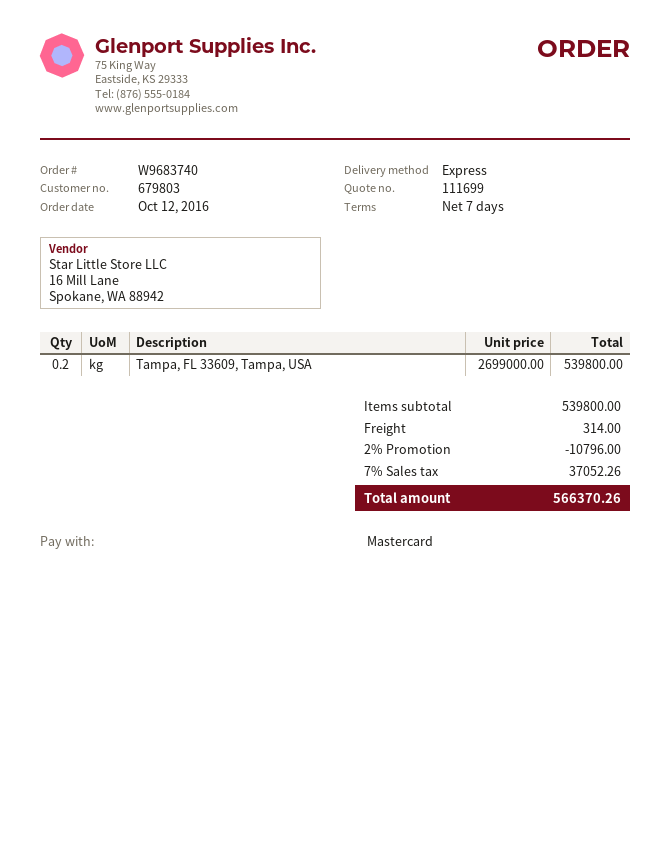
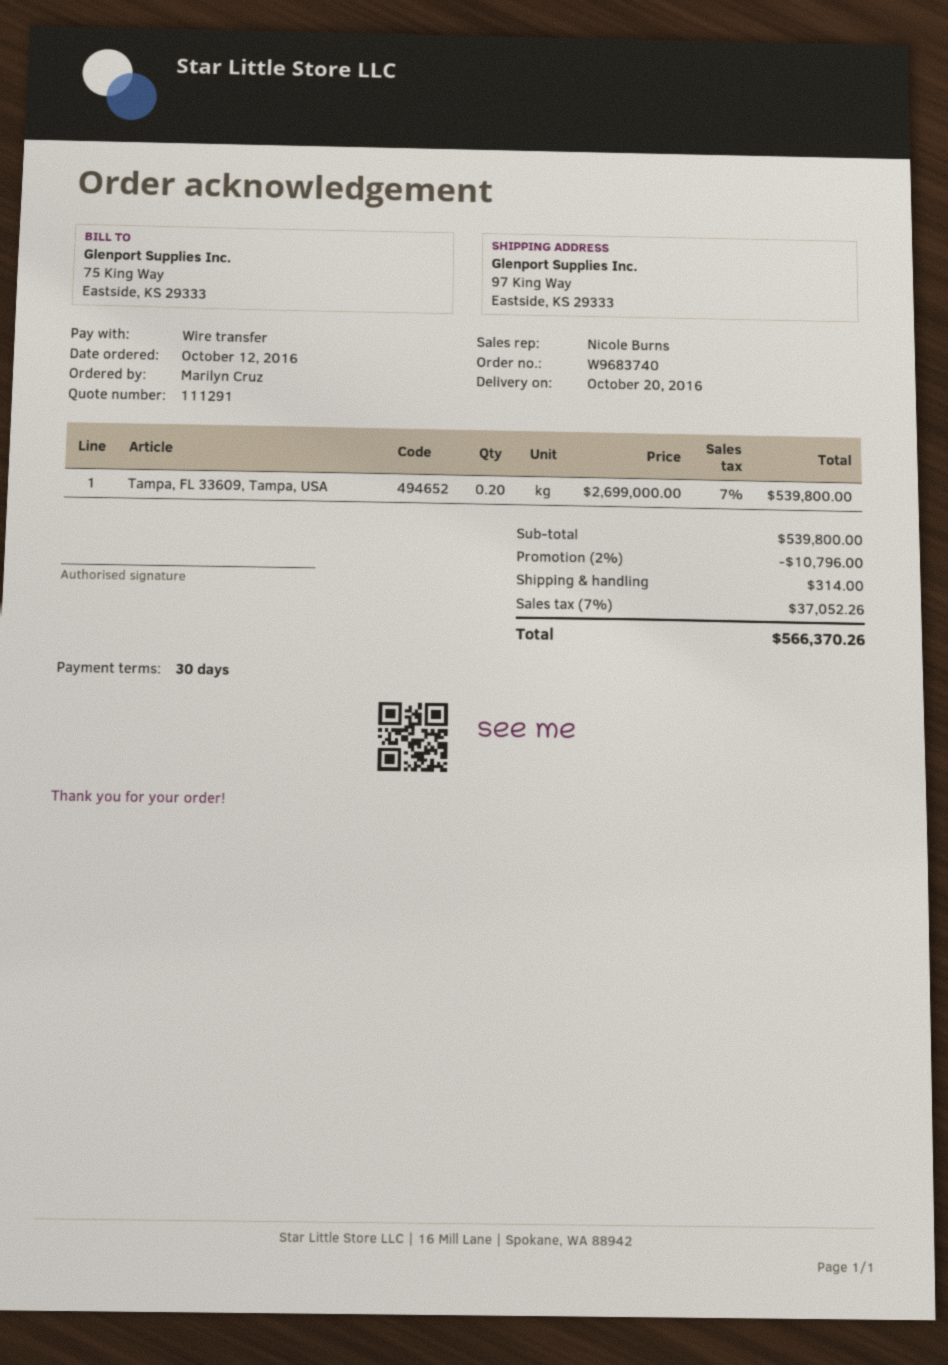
quote number: 111699 -> 111291
payment terms: 7 days -> 30 days
payment method: Mastercard -> bank transfer

